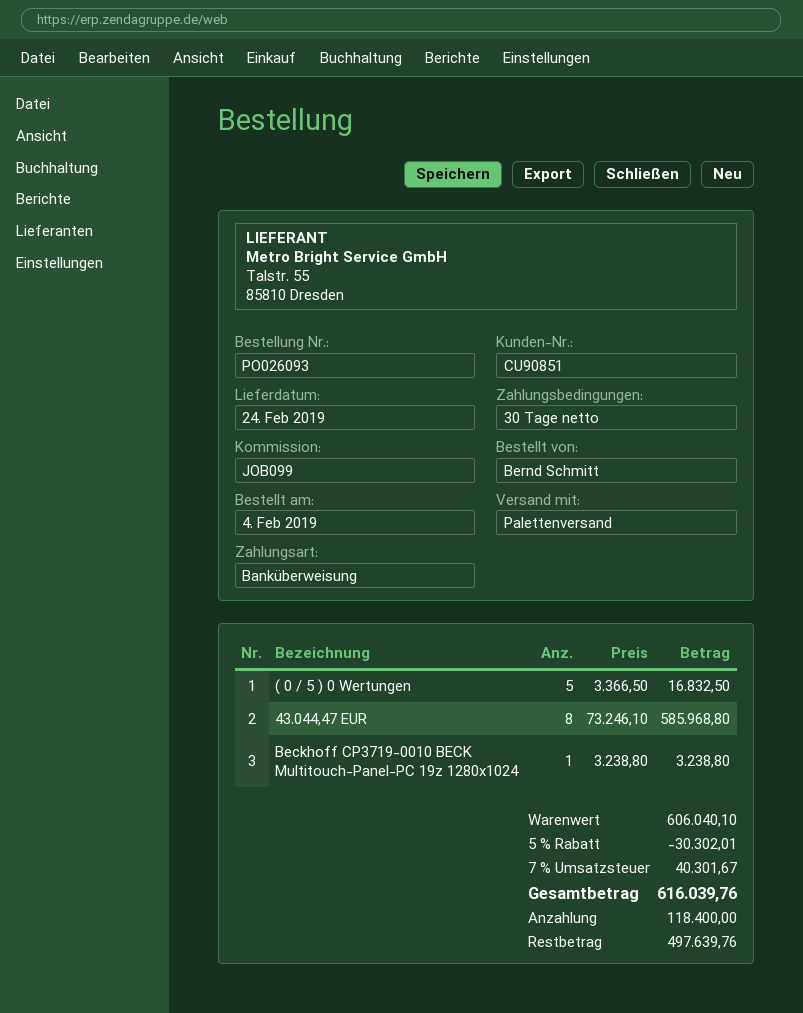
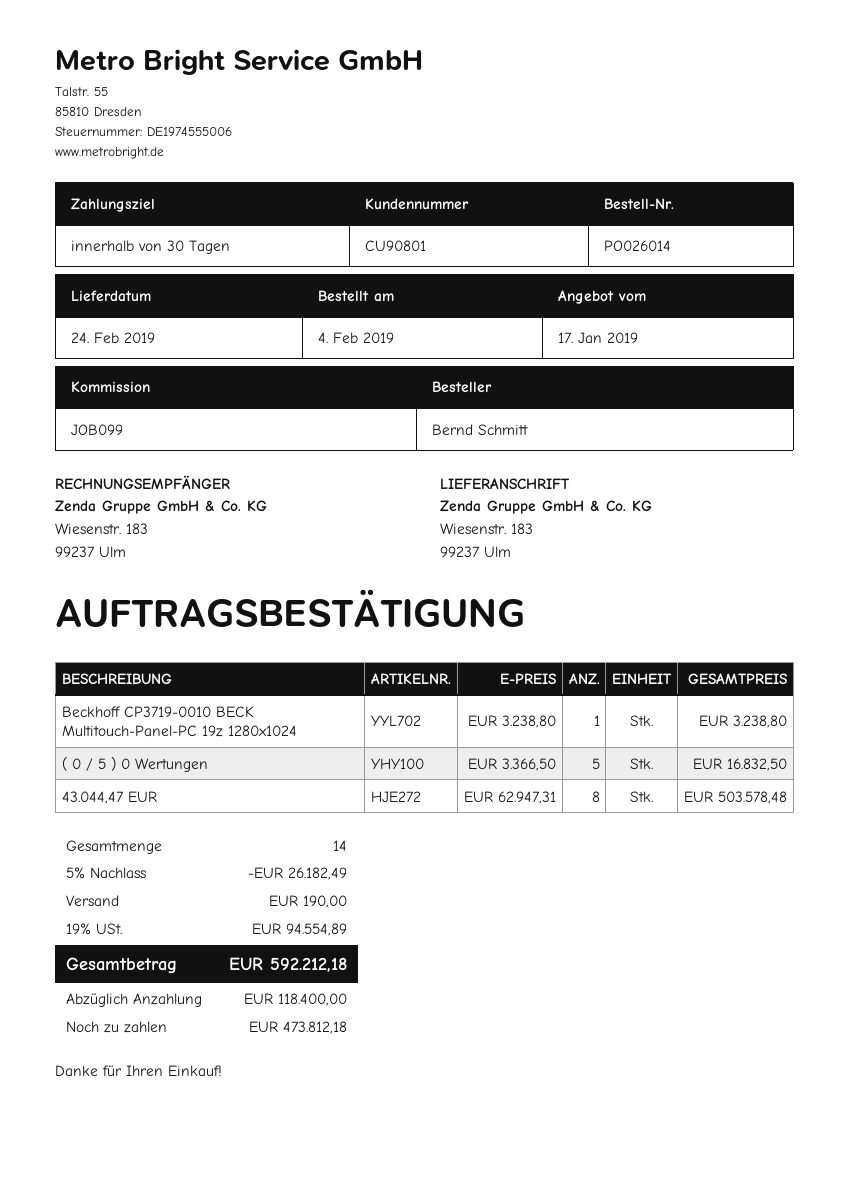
order number: PO026093 -> PO026014
customer number: CU90851 -> CU90801
43.044,47 EUR: 8 x 73246.10 = 585968.80 -> 8 x 62947.31 = 503578.48
discount: 5% = 30302.01 -> 5% = 26182.49
shipping: none -> 190.00
tax: 7% = 40301.67 -> 19% = 94554.89
total: 616039.76 -> 592212.18
balance: 497639.76 -> 473812.18

